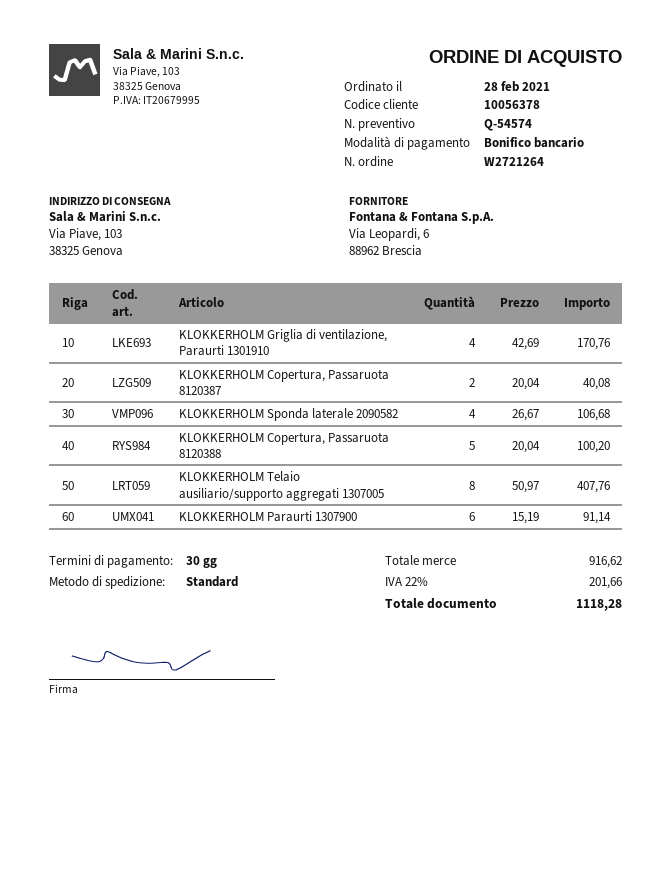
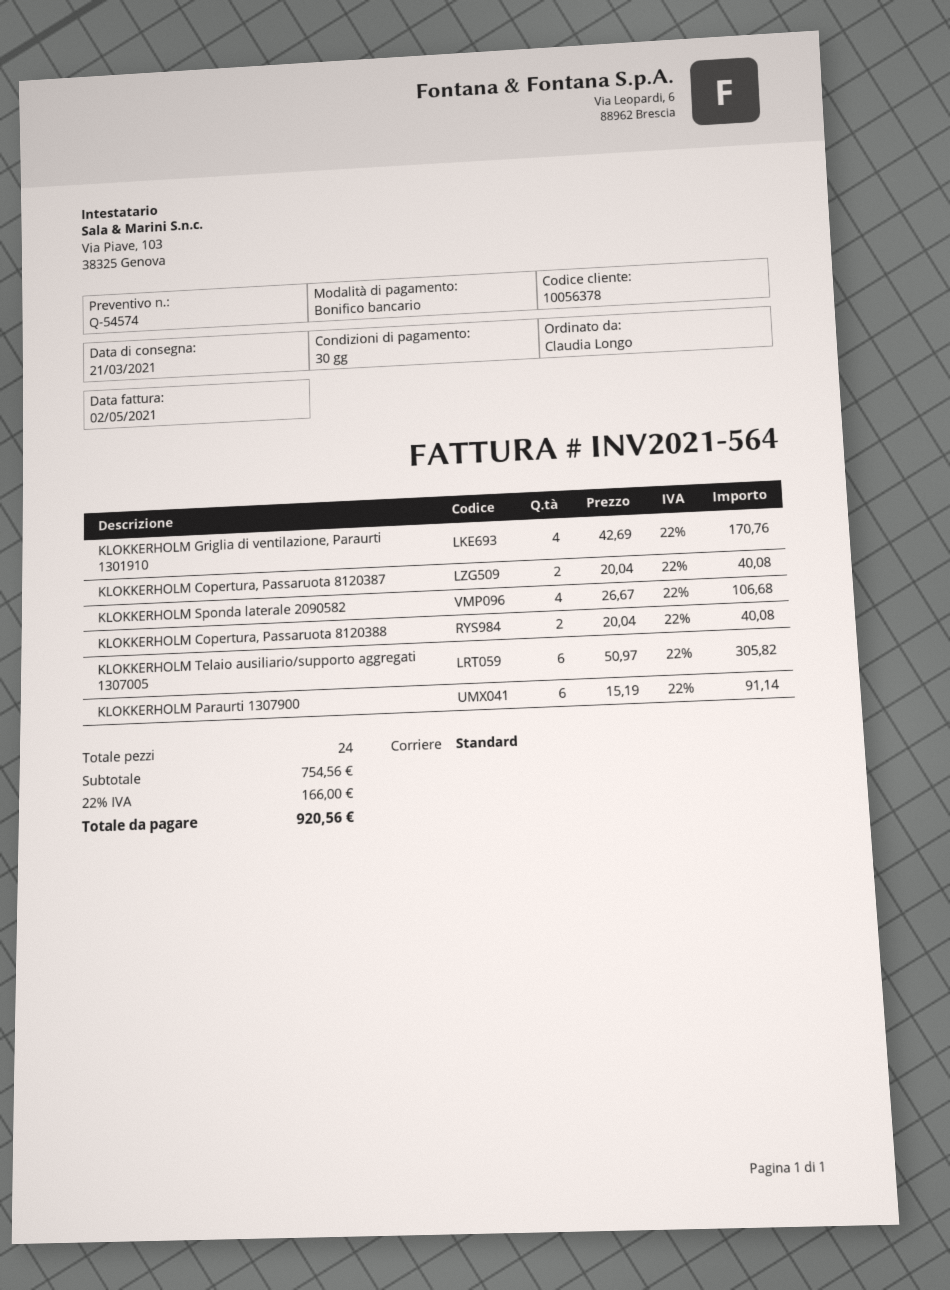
KLOKKERHOLM Copertura, Passaruota 8120388: 5 x 20.04 = 100.20 -> 2 x 20.04 = 40.08
KLOKKERHOLM Telaio ausiliario/supporto aggregati 1307005: 8 x 50.97 = 407.76 -> 6 x 50.97 = 305.82
subtotal: 916.62 -> 754.56
tax: 22% = 201.66 -> 22% = 166.00
total: 1118.28 -> 920.56

